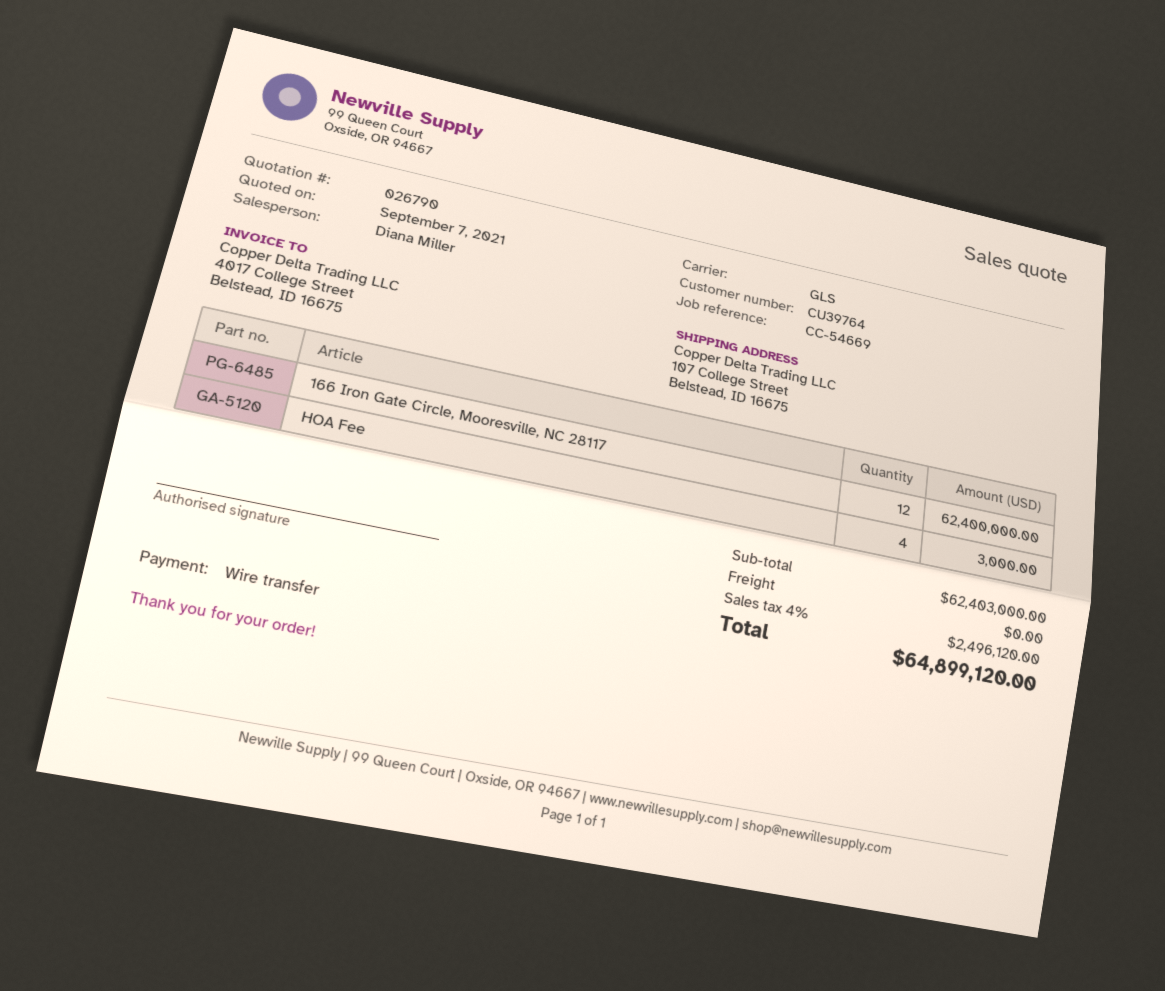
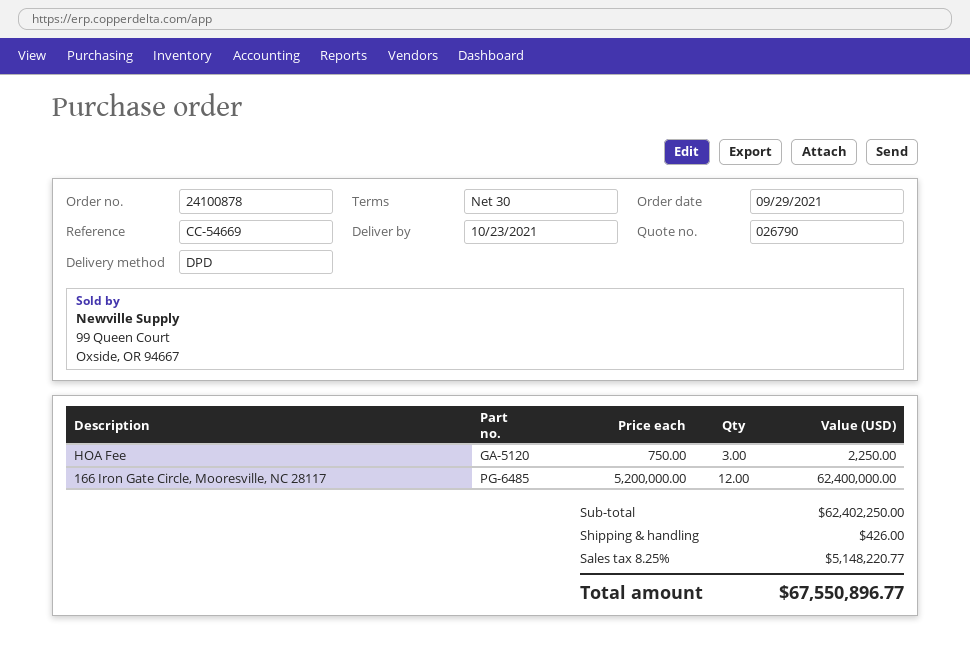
shipping method: GLS -> DPD
HOA Fee: 4 for 3000.00 -> 3 for 2250.00
subtotal: 62403000.00 -> 62402250.00
shipping: 0.00 -> 426.00
tax: 4% = 2496120.00 -> 8.25% = 5148220.77
total: 64899120.00 -> 67550896.77

